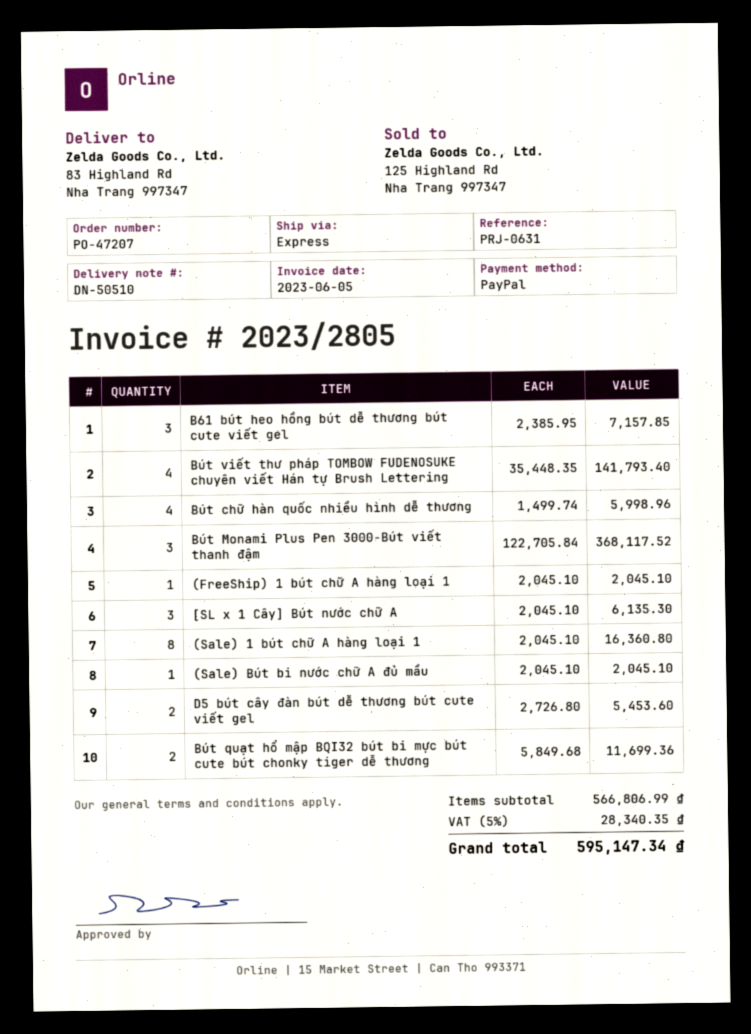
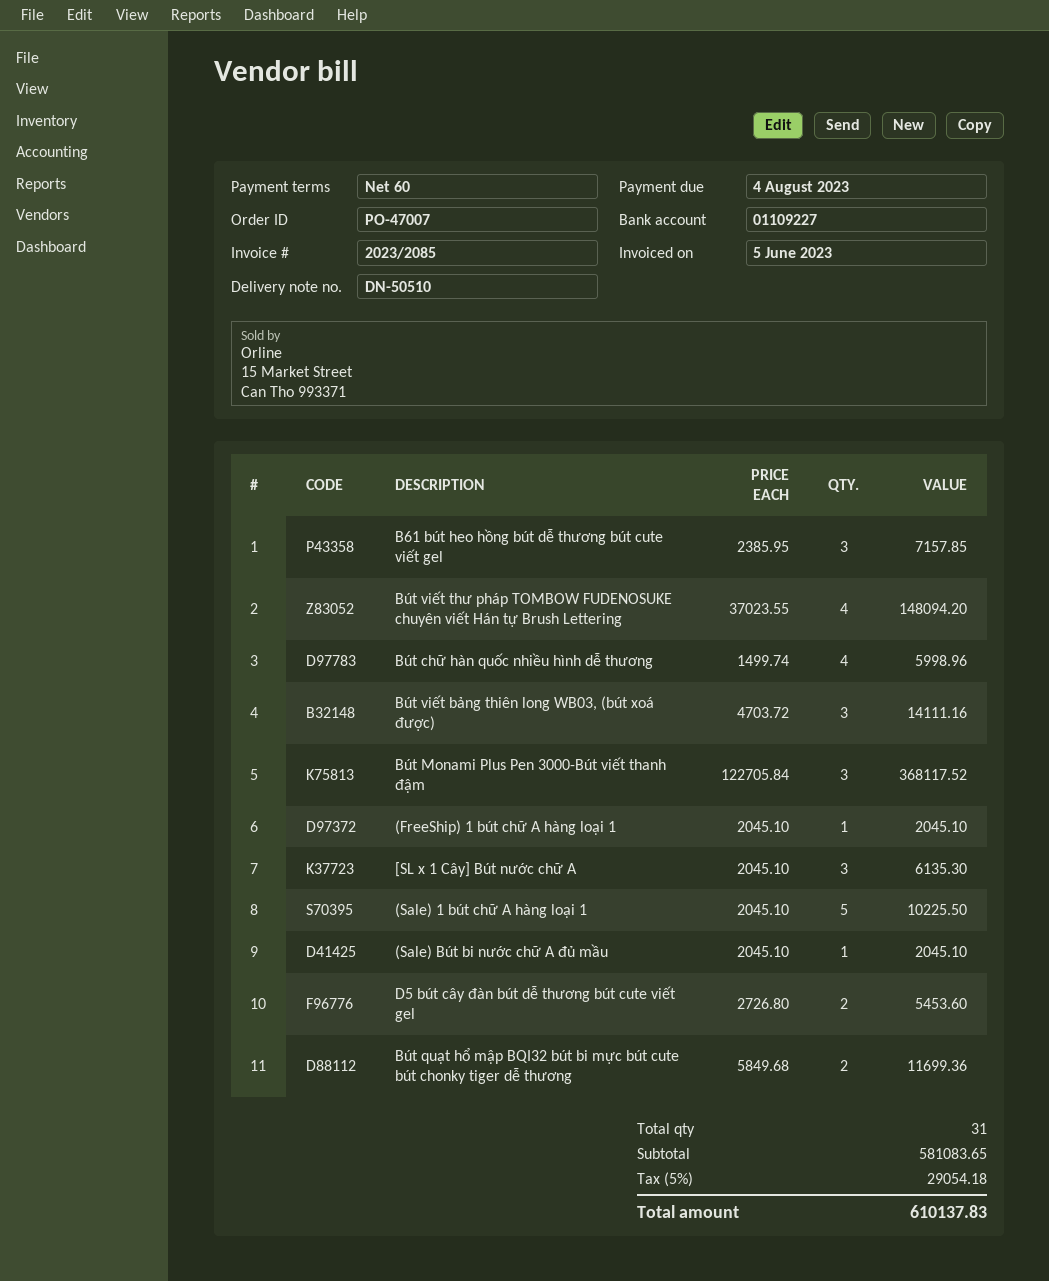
order number: PO-47207 -> PO-47007
invoice number: 2023/2805 -> 2023/2085
Bút viết thư pháp TOMBOW FUDENOSUKE chuyên viết Hán tự Brush Lettering: 4 x 35448.35 = 141793.40 -> 4 x 37023.55 = 148094.20
(Sale) 1 bút chữ A hàng loại 1: 8 x 2045.10 = 16360.80 -> 5 x 2045.10 = 10225.50
Bút viết bảng thiên long WB03, (bút xoá được): none -> 3 x 4703.72 = 14111.16
subtotal: 566806.99 -> 581083.65
tax: 5% = 28340.35 -> 5% = 29054.18
total: 595147.34 -> 610137.83

